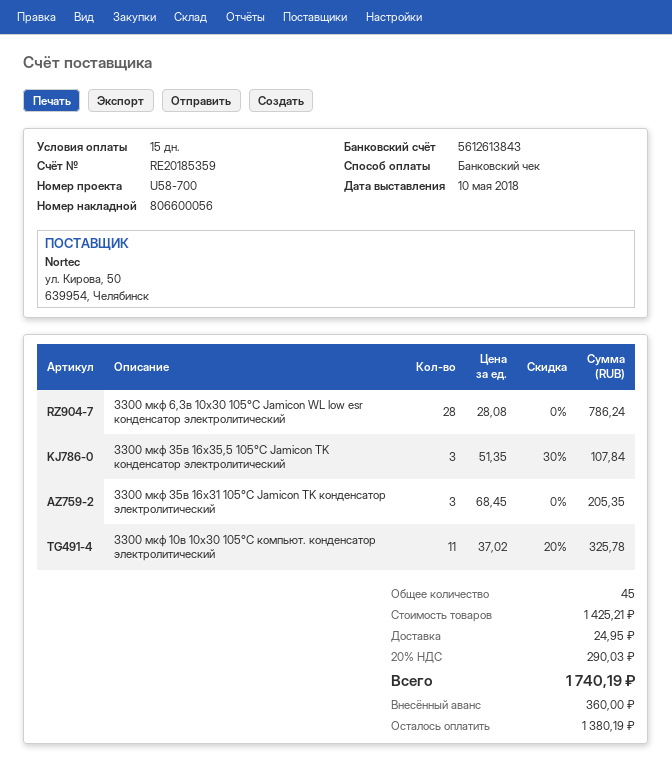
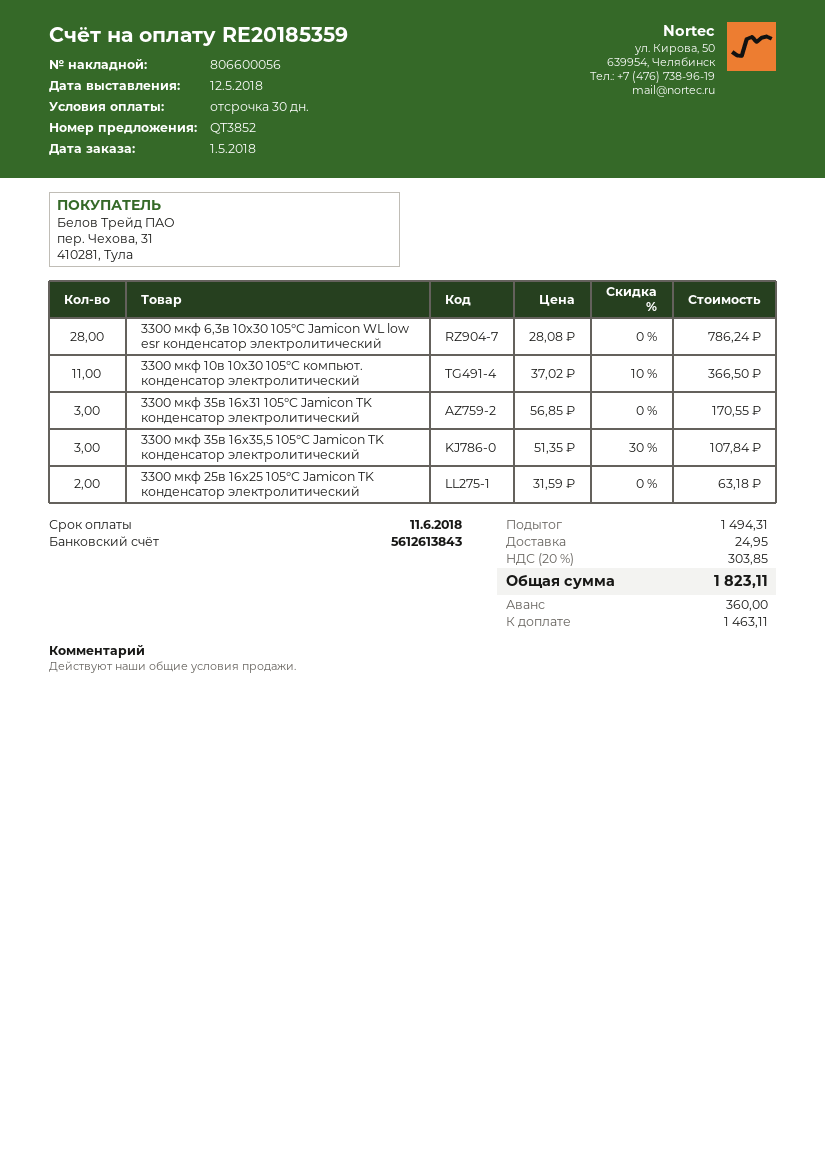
invoice date: 2018-05-10 -> 2018-05-12
payment terms: 15 days -> 30 days
3300 мкф 35в 16х31 105°C Jamicon TK конденсатор электролитический: 3 x 68.45 = 205.35 -> 3 x 56.85 = 170.55
3300 мкф 10в 10х30 105°C компьют. конденсатор электролитический: 11 x 37.02 - 20% = 325.78 -> 11 x 37.02 - 10% = 366.50
3300 мкф 25в 16х25 105°C Jamicon TK конденсатор электролитический: none -> 2 x 31.59 = 63.18
subtotal: 1425.21 -> 1494.31
tax: 20% = 290.03 -> 20% = 303.85
total: 1740.19 -> 1823.11
balance: 1380.19 -> 1463.11

